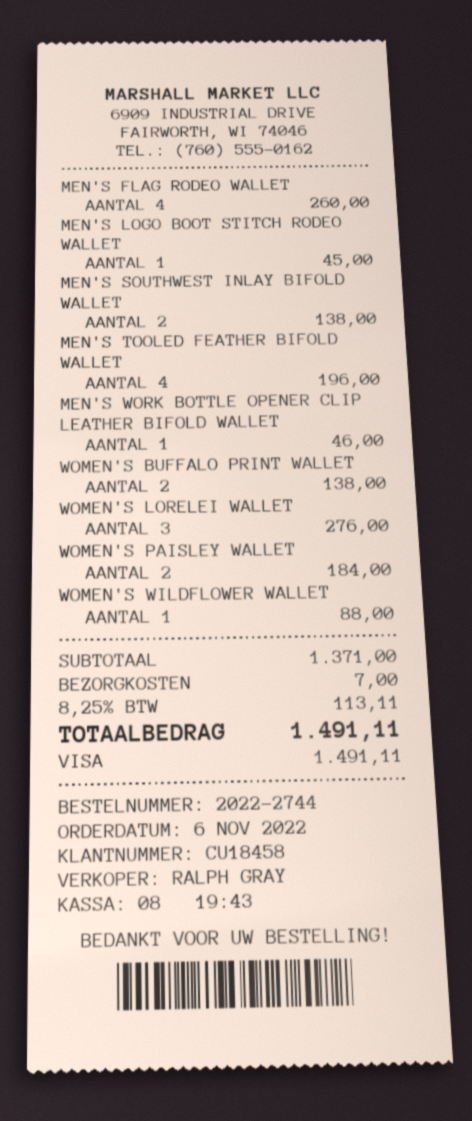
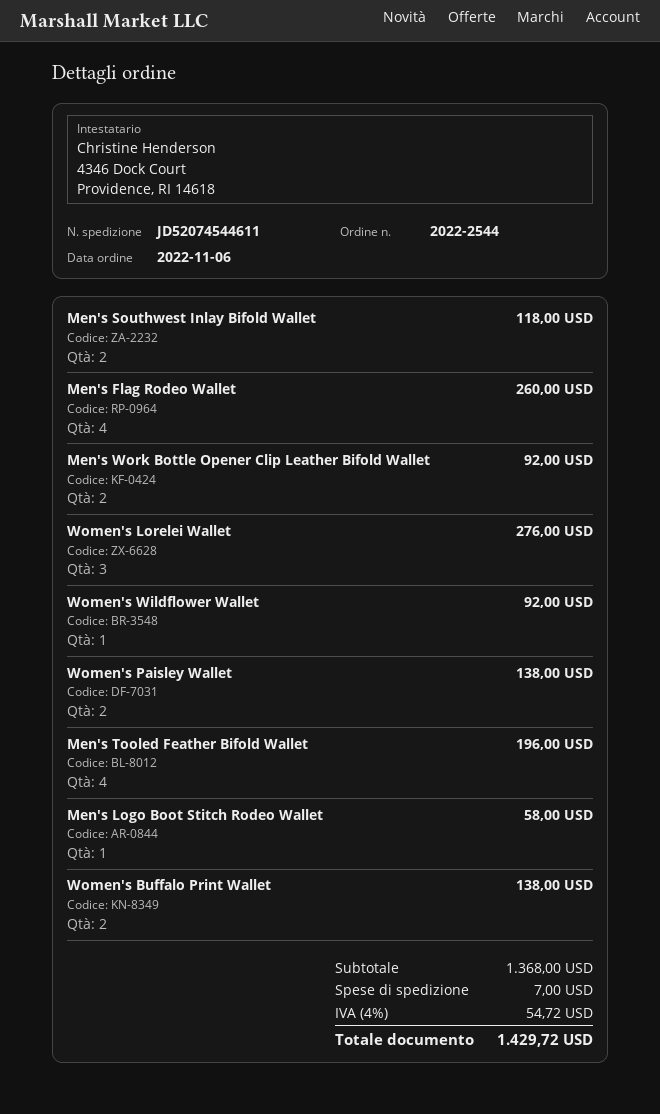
order number: 2022-2744 -> 2022-2544
MEN'S LOGO BOOT STITCH RODEO WALLET: 1 for 45.00 -> 1 for 58.00
MEN'S SOUTHWEST INLAY BIFOLD WALLET: 2 for 138.00 -> 2 for 118.00
MEN'S WORK BOTTLE OPENER CLIP LEATHER BIFOLD WALLET: 1 for 46.00 -> 2 for 92.00
WOMEN'S PAISLEY WALLET: 2 for 184.00 -> 2 for 138.00
WOMEN'S WILDFLOWER WALLET: 1 for 88.00 -> 1 for 92.00
subtotal: 1371.00 -> 1368.00
tax: 8.25% = 113.11 -> 4% = 54.72
total: 1491.11 -> 1429.72

